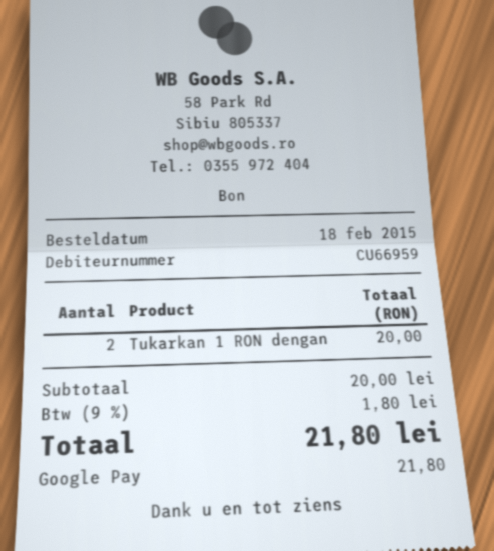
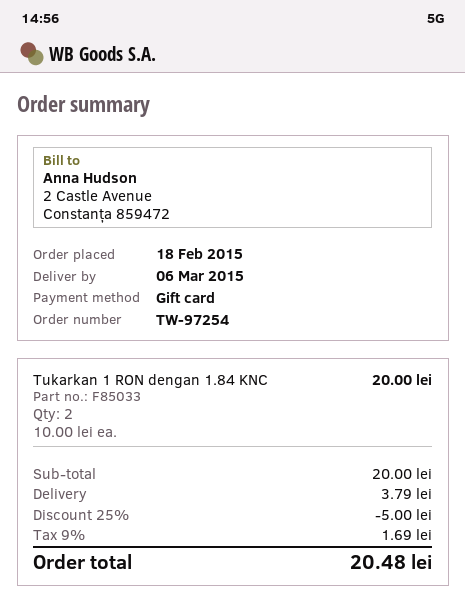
payment method: Google Pay -> gift card
discount: none -> 25% = 5.00
shipping: none -> 3.79
tax: 9% = 1.80 -> 9% = 1.69
total: 21.80 -> 20.48

